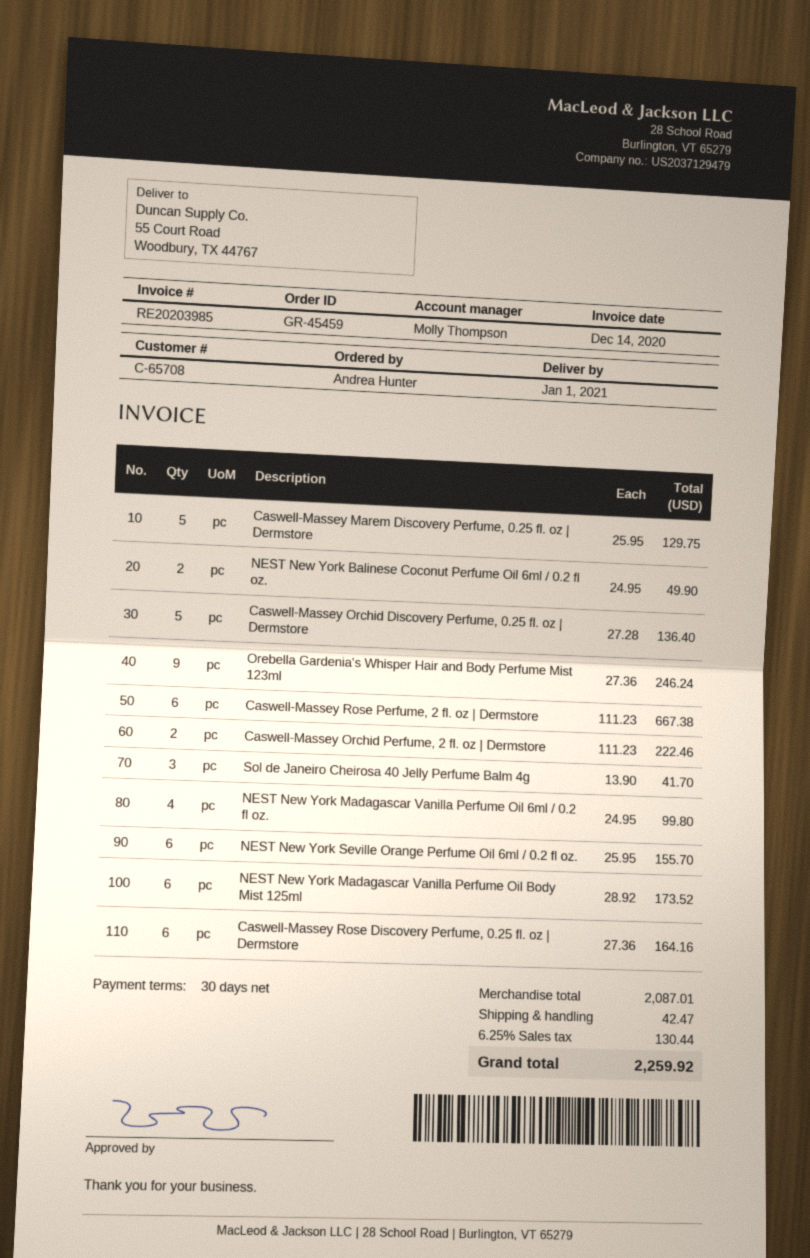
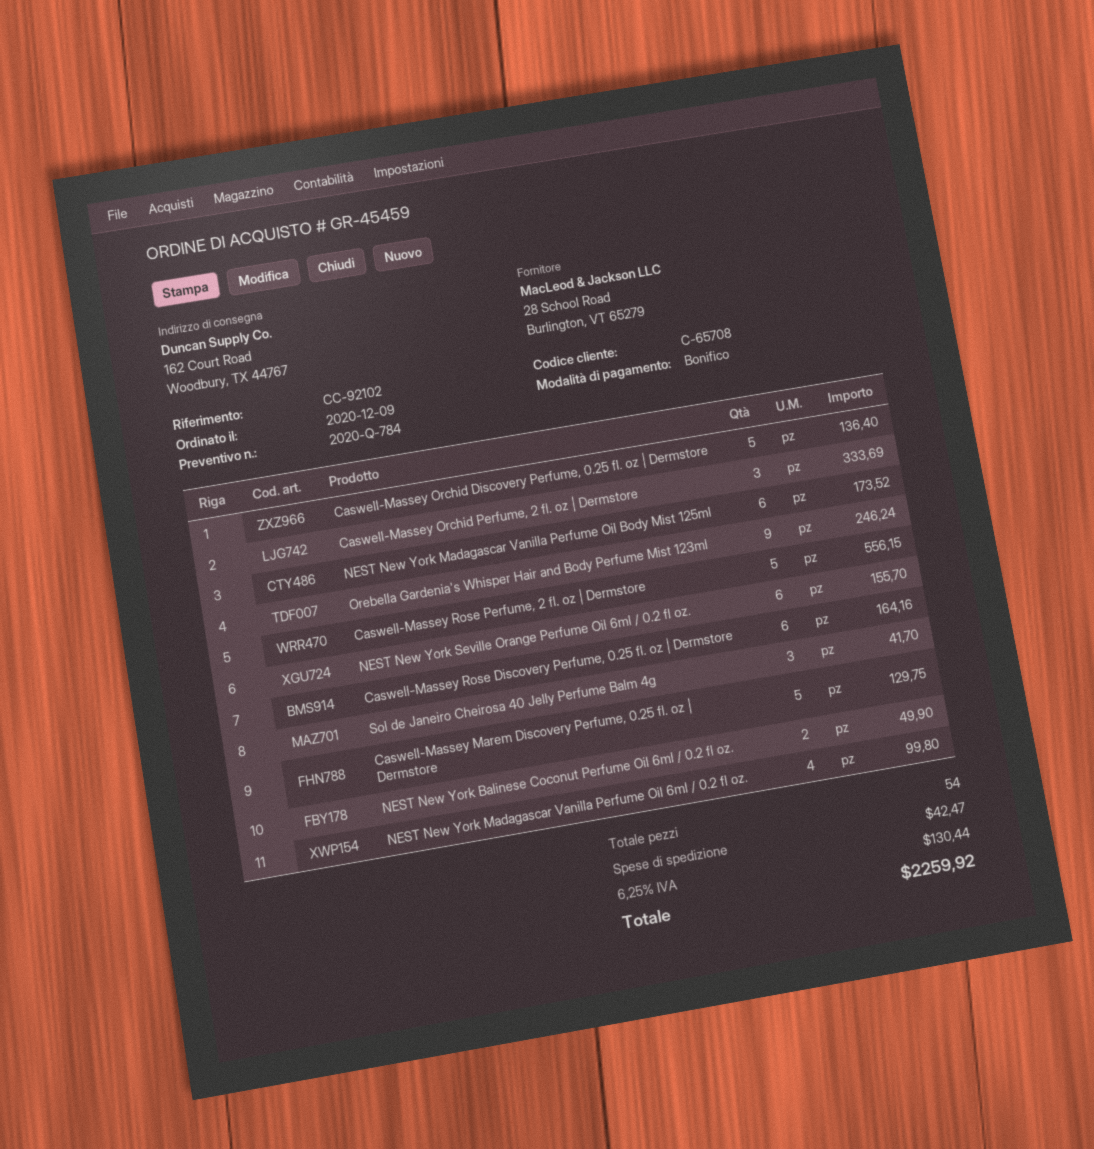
ship to: 55 Court Road, Woodbury, TX 44767 -> 162 Court Road, Woodbury, TX 44767
Caswell-Massey Rose Perfume, 2 fl. oz | Dermstore: 6 for 667.38 -> 5 for 556.15
Caswell-Massey Orchid Perfume, 2 fl. oz | Dermstore: 2 for 222.46 -> 3 for 333.69

